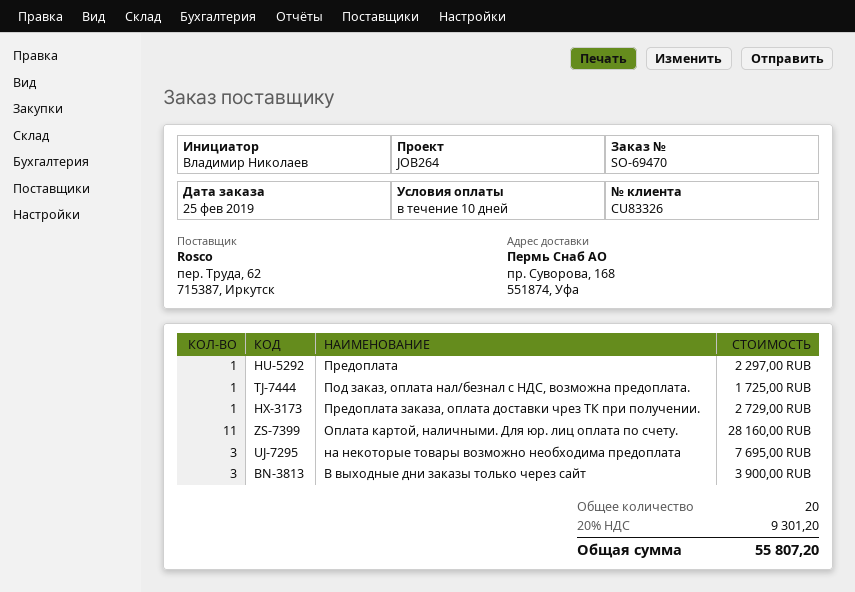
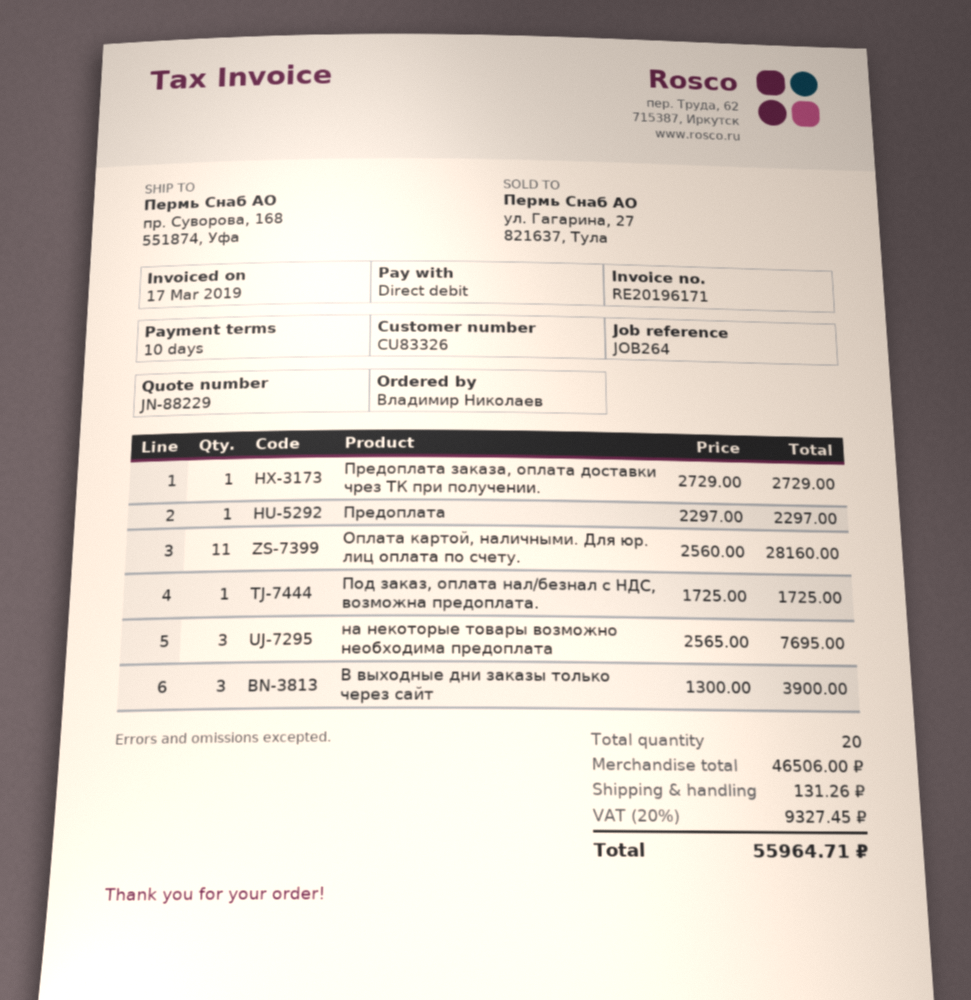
shipping: none -> 131.26
tax: 20% = 9301.20 -> 20% = 9327.45
total: 55807.20 -> 55964.71

